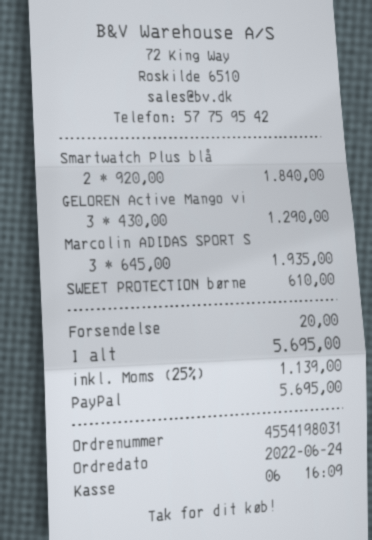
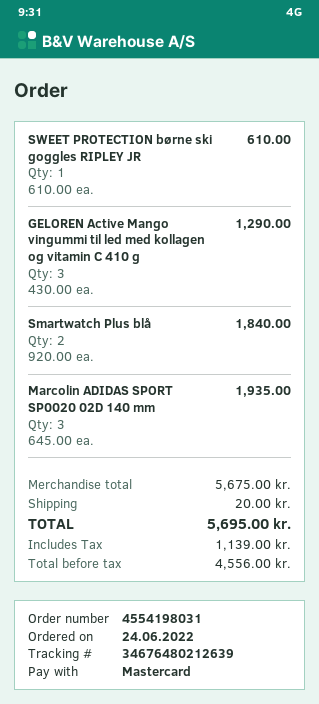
payment method: PayPal -> Mastercard

